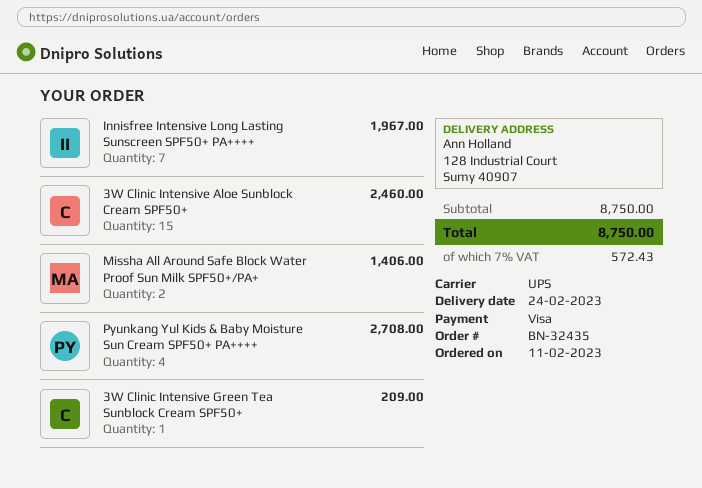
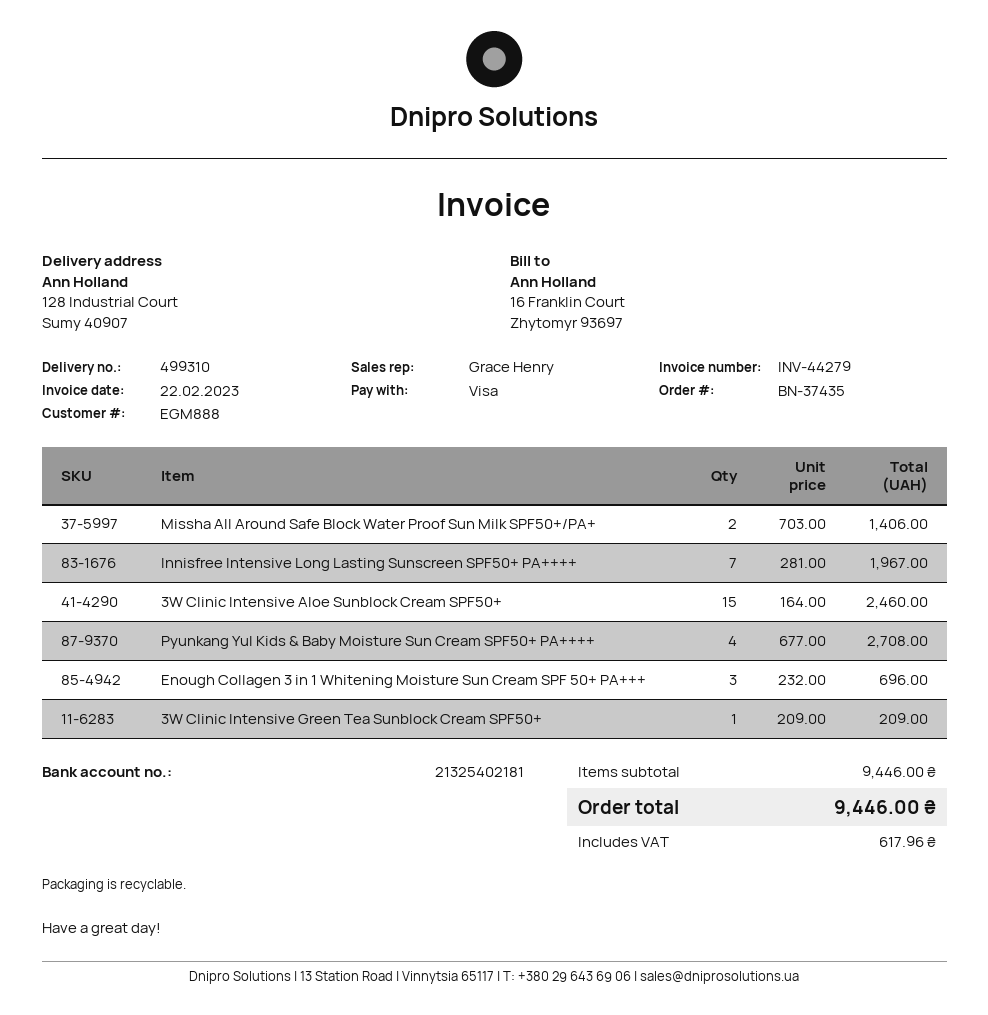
order number: BN-32435 -> BN-37435
Enough Collagen 3 in 1 Whitening Moisture Sun Cream SPF 50+ PA+++: none -> 3 for 696.00
subtotal: 8750.00 -> 9446.00
tax: 572.43 -> 617.96
total: 8750.00 -> 9446.00

